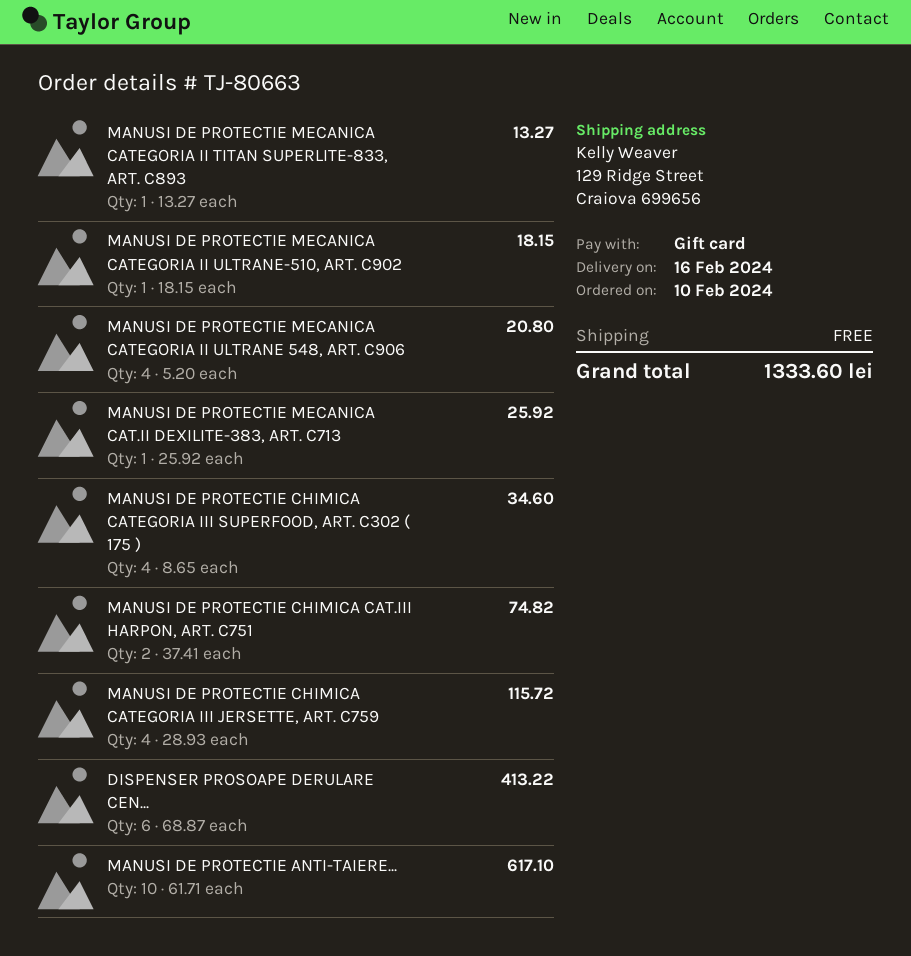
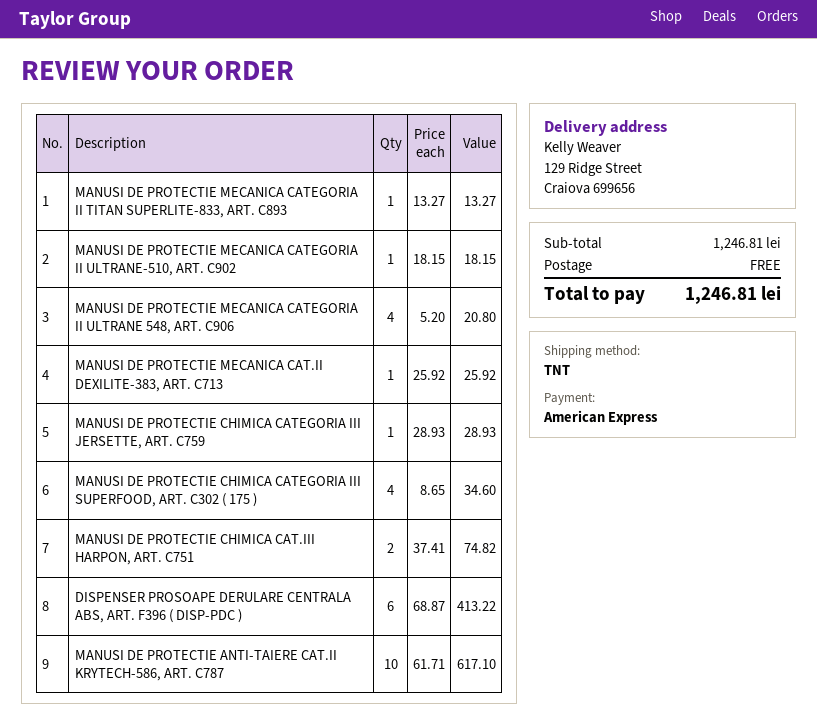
payment method: gift card -> American Express
MANUSI DE PROTECTIE CHIMICA CATEGORIA III JERSETTE, ART. C759: 4 x 28.93 = 115.72 -> 1 x 28.93 = 28.93
total: 1333.60 -> 1246.81

